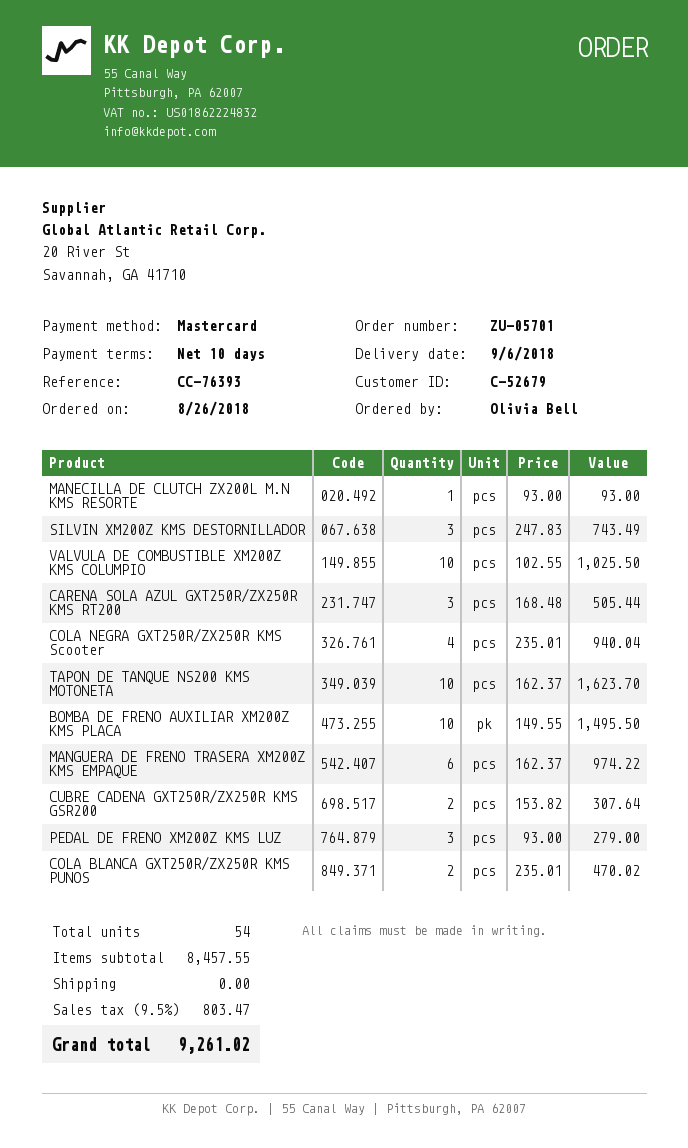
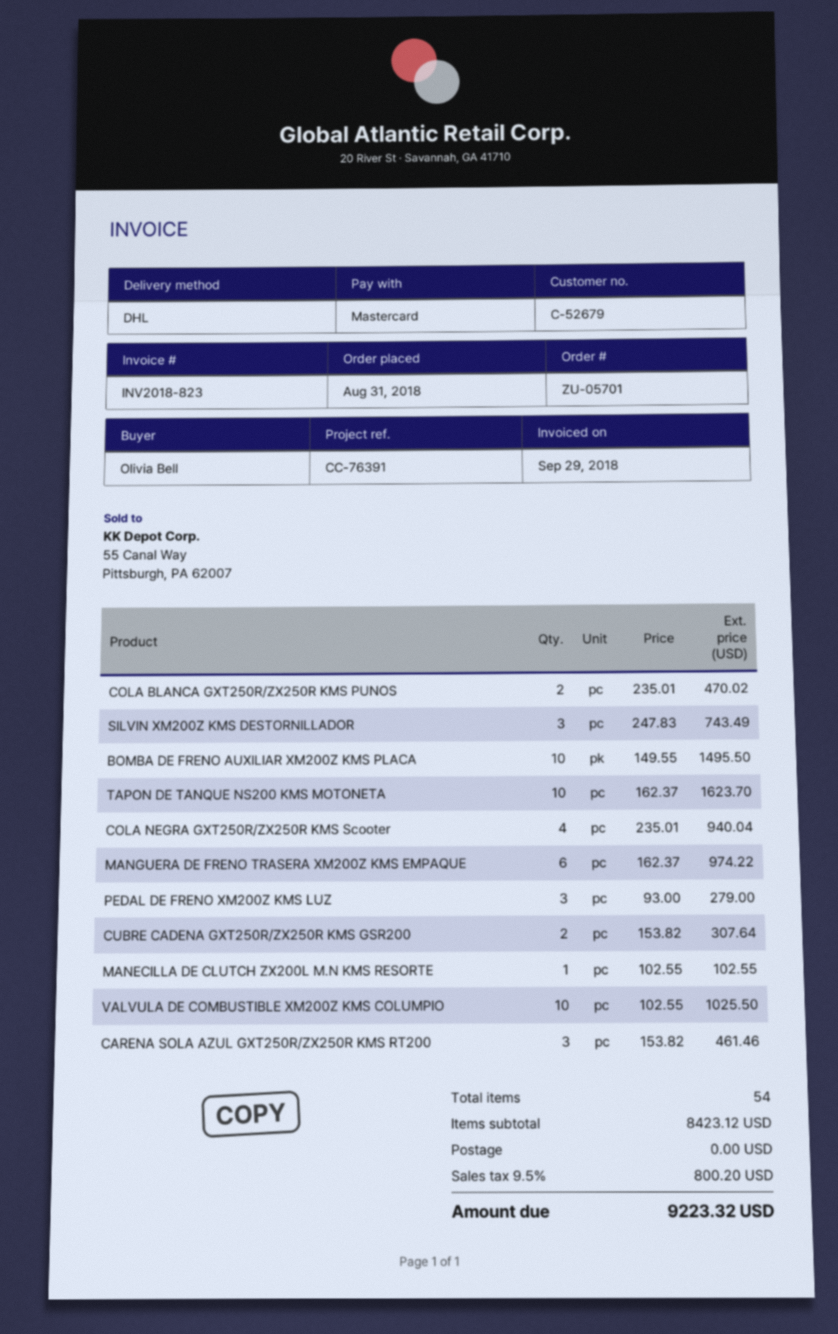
order date: 2018-08-26 -> 2018-08-31
reference: CC-76393 -> CC-76391
MANECILLA DE CLUTCH ZX200L M.N KMS RESORTE: 1 x 93.00 = 93.00 -> 1 x 102.55 = 102.55
CARENA SOLA AZUL GXT250R/ZX250R KMS RT200: 3 x 168.48 = 505.44 -> 3 x 153.82 = 461.46
subtotal: 8457.55 -> 8423.12
tax: 9.5% = 803.47 -> 9.5% = 800.20
total: 9261.02 -> 9223.32

